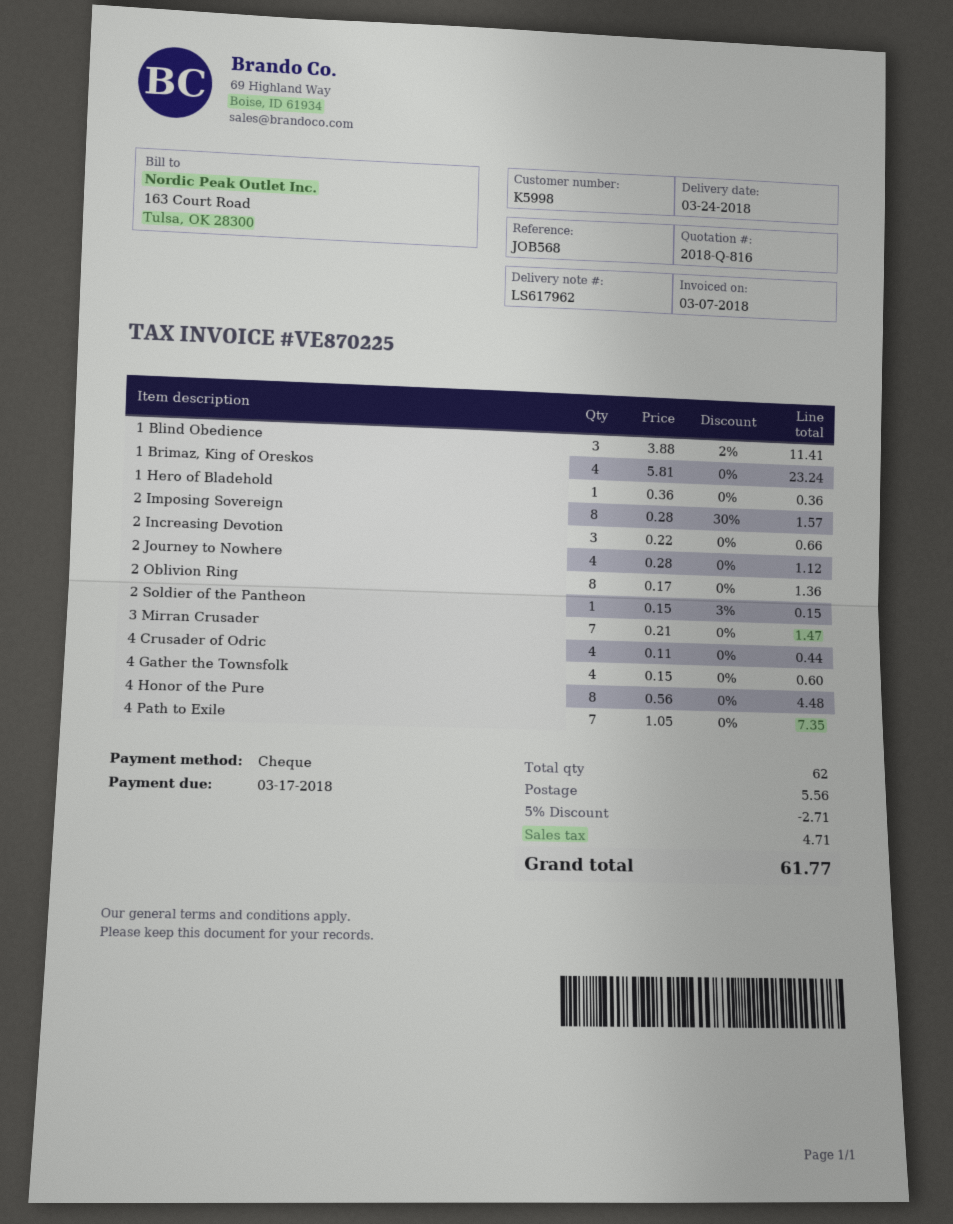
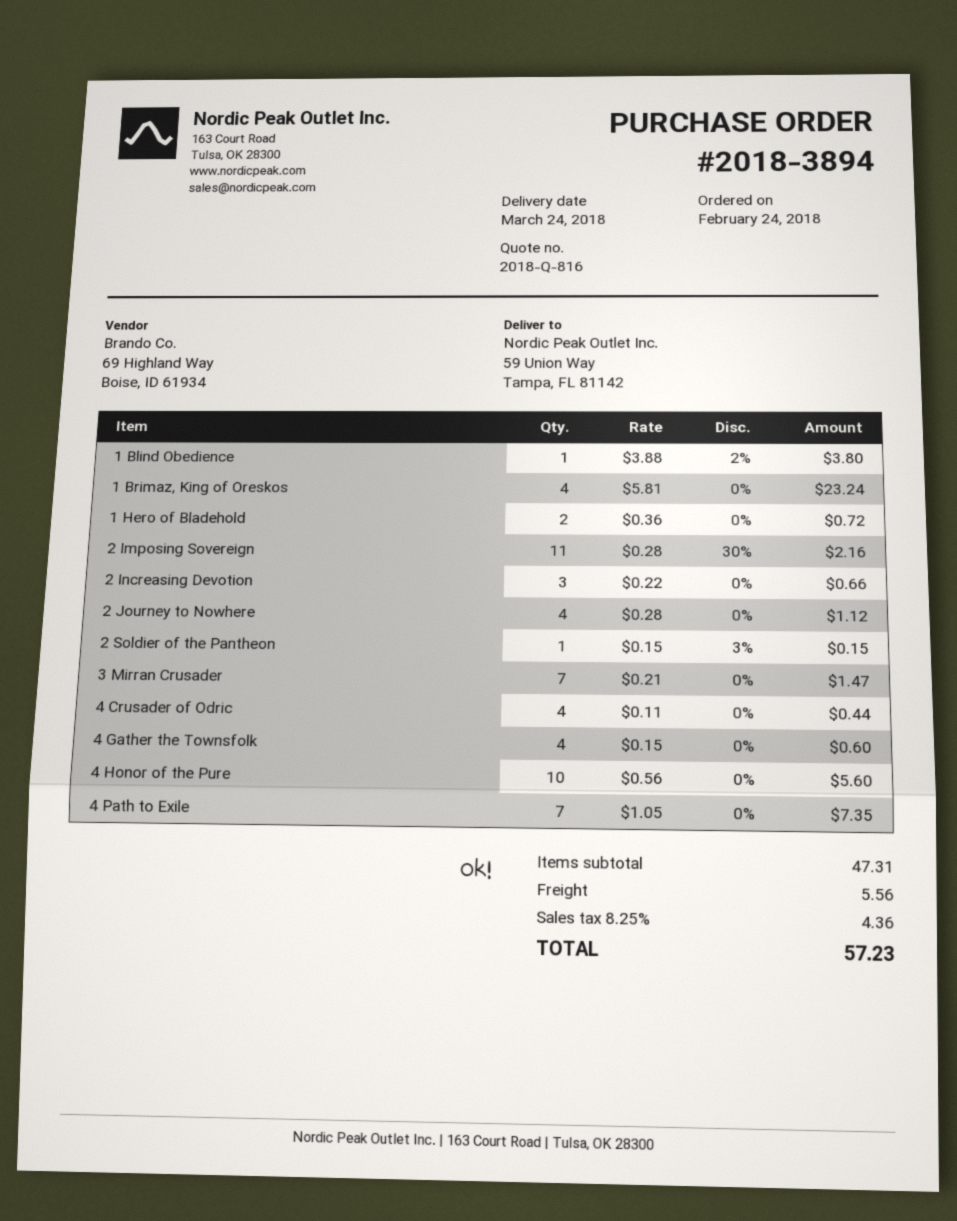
1 Blind Obedience: 3 x 3.88 - 2% = 11.41 -> 1 x 3.88 - 2% = 3.80
1 Hero of Bladehold: 1 x 0.36 = 0.36 -> 2 x 0.36 = 0.72
2 Imposing Sovereign: 8 x 0.28 - 30% = 1.57 -> 11 x 0.28 - 30% = 2.16
2 Oblivion Ring: 8 x 0.17 = 1.36 -> none
4 Honor of the Pure: 8 x 0.56 = 4.48 -> 10 x 0.56 = 5.60
discount: 5% = 2.71 -> none
tax: 4.71 -> 4.36
total: 61.77 -> 57.23

